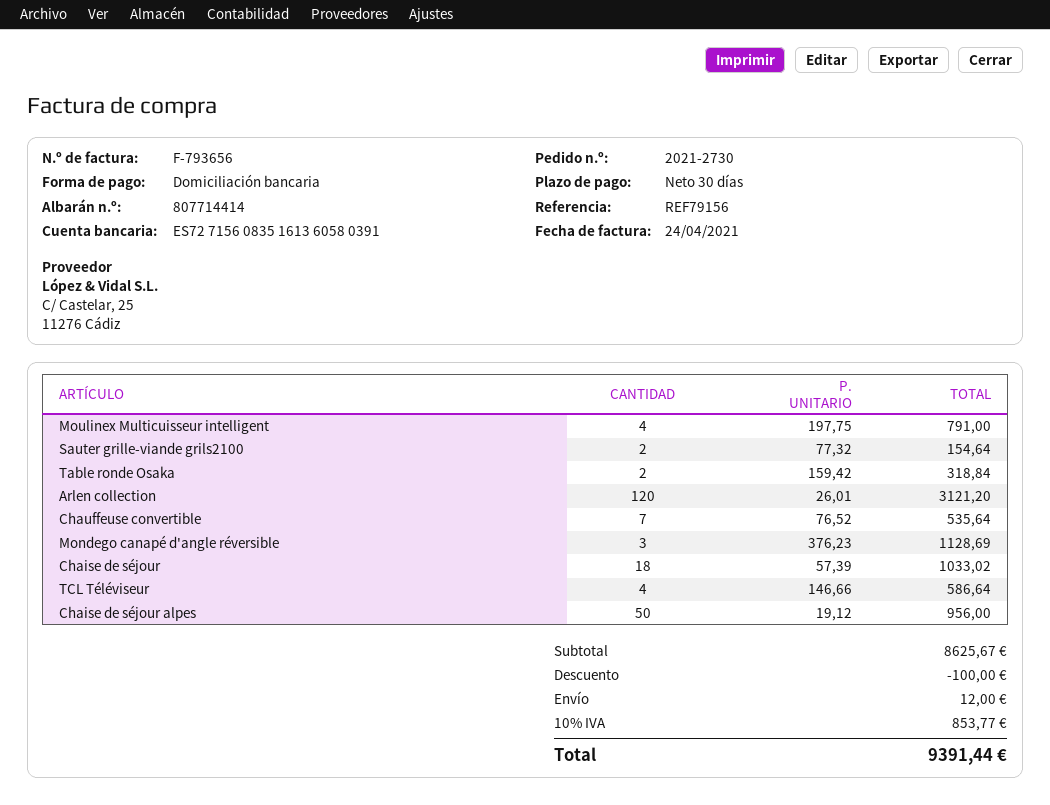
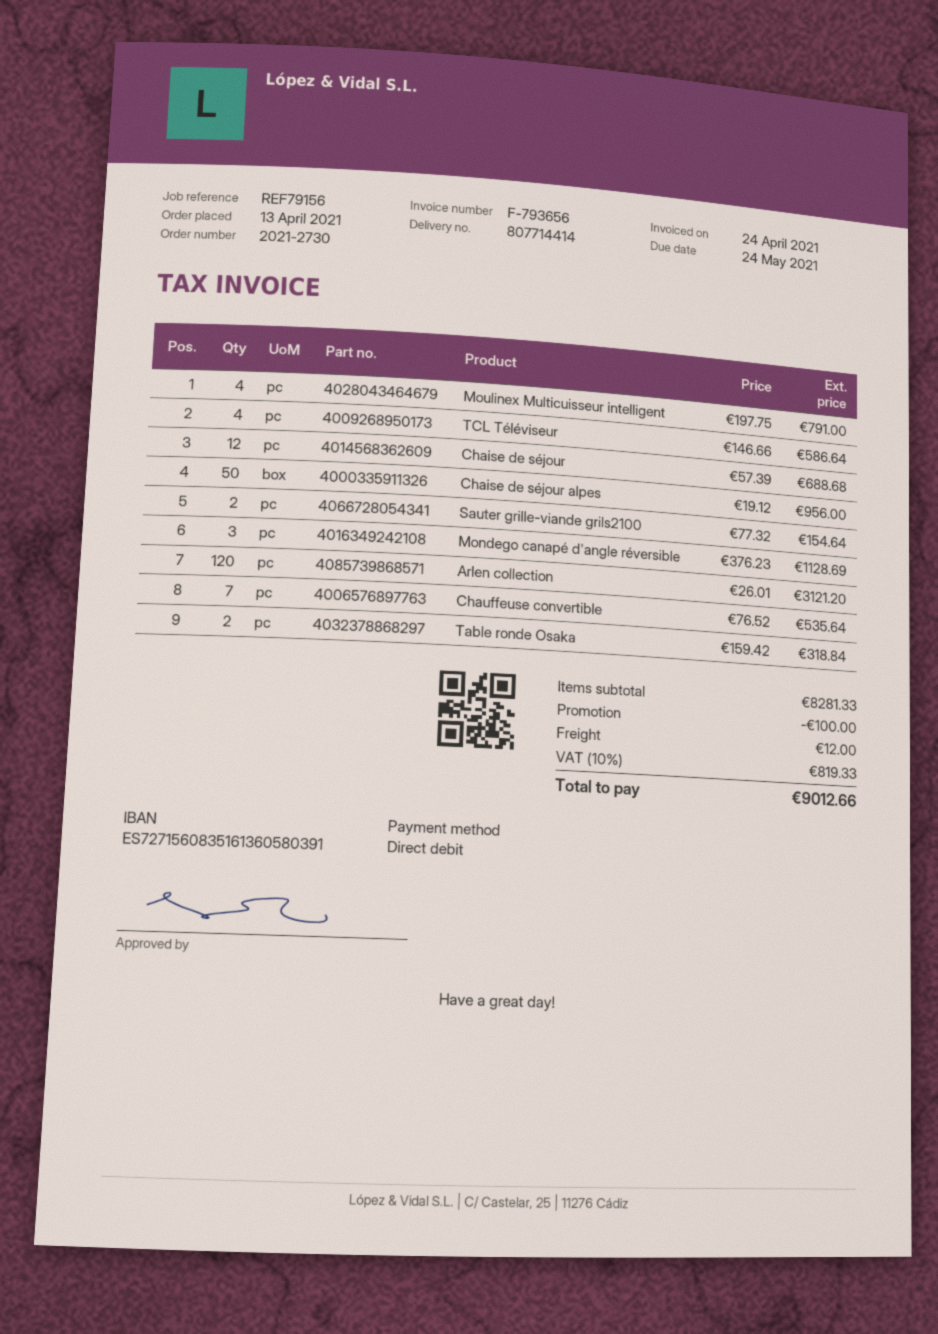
Chaise de séjour: 18 x 57.39 = 1033.02 -> 12 x 57.39 = 688.68
subtotal: 8625.67 -> 8281.33
tax: 10% = 853.77 -> 10% = 819.33
total: 9391.44 -> 9012.66

